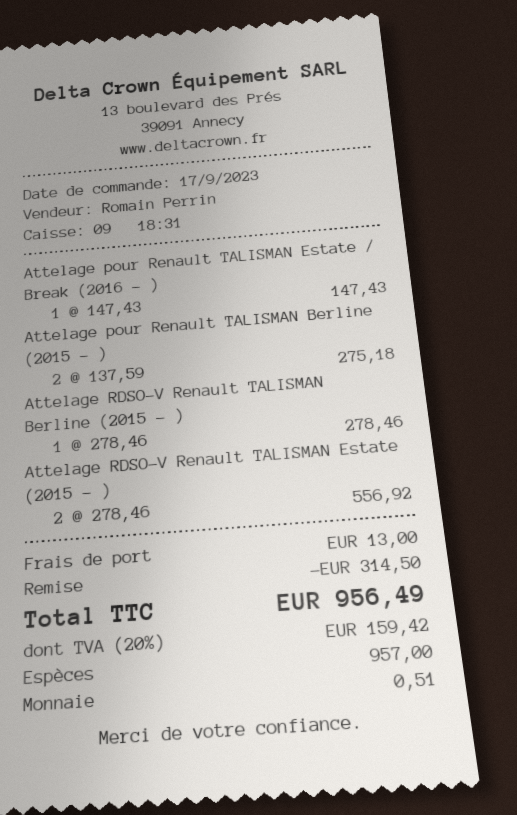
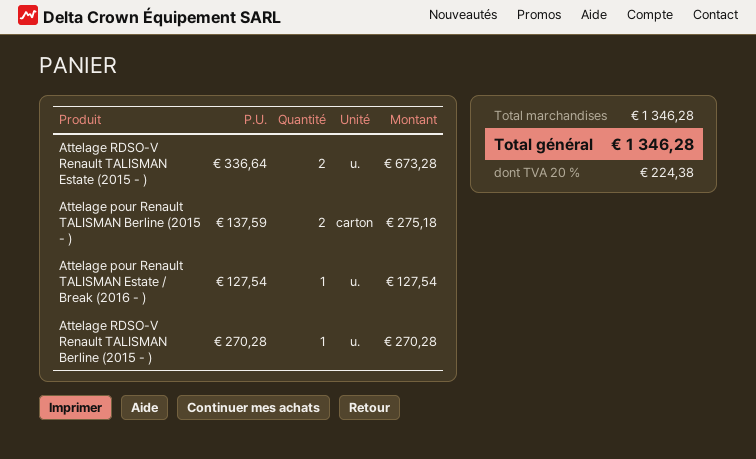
Attelage pour Renault TALISMAN Estate / Break (2016 - ): 1 x 147.43 = 147.43 -> 1 x 127.54 = 127.54
Attelage RDSO-V Renault TALISMAN Berline (2015 - ): 1 x 278.46 = 278.46 -> 1 x 270.28 = 270.28
Attelage RDSO-V Renault TALISMAN Estate (2015 - ): 2 x 278.46 = 556.92 -> 2 x 336.64 = 673.28
discount: 314.50 -> none
shipping: 13.00 -> none
tax: 20% = 159.42 -> 20% = 224.38
total: 956.49 -> 1346.28

